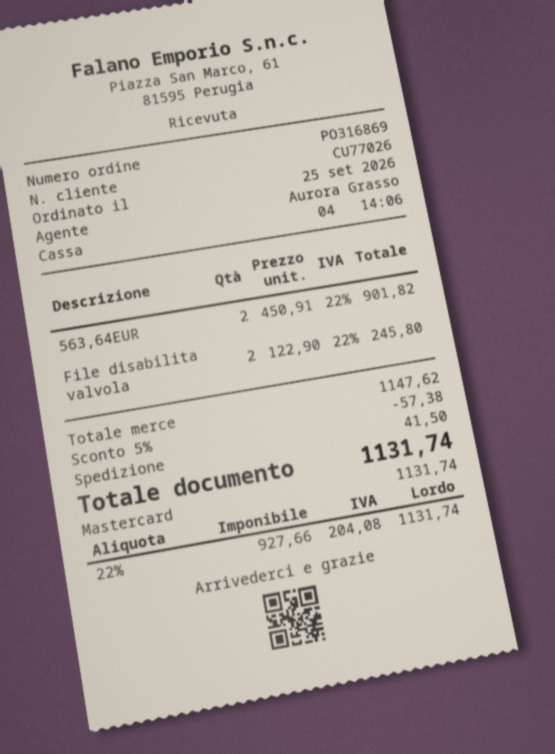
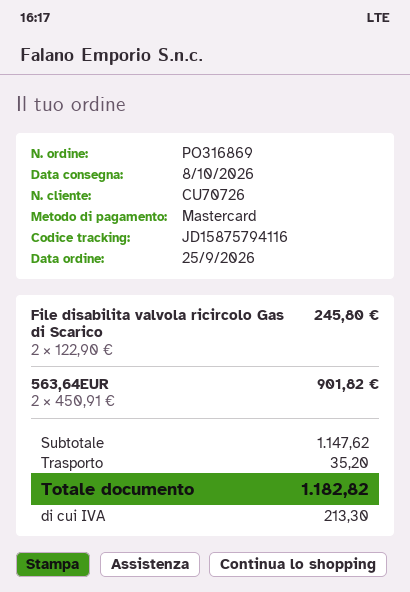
customer number: CU77026 -> CU70726
discount: 5% = 57.38 -> none
shipping: 41.50 -> 35.20
tax: 204.08 -> 213.30
total: 1131.74 -> 1182.82

